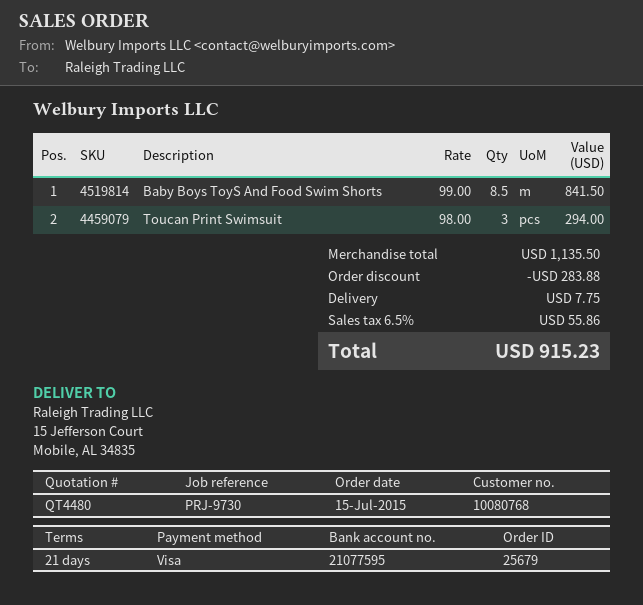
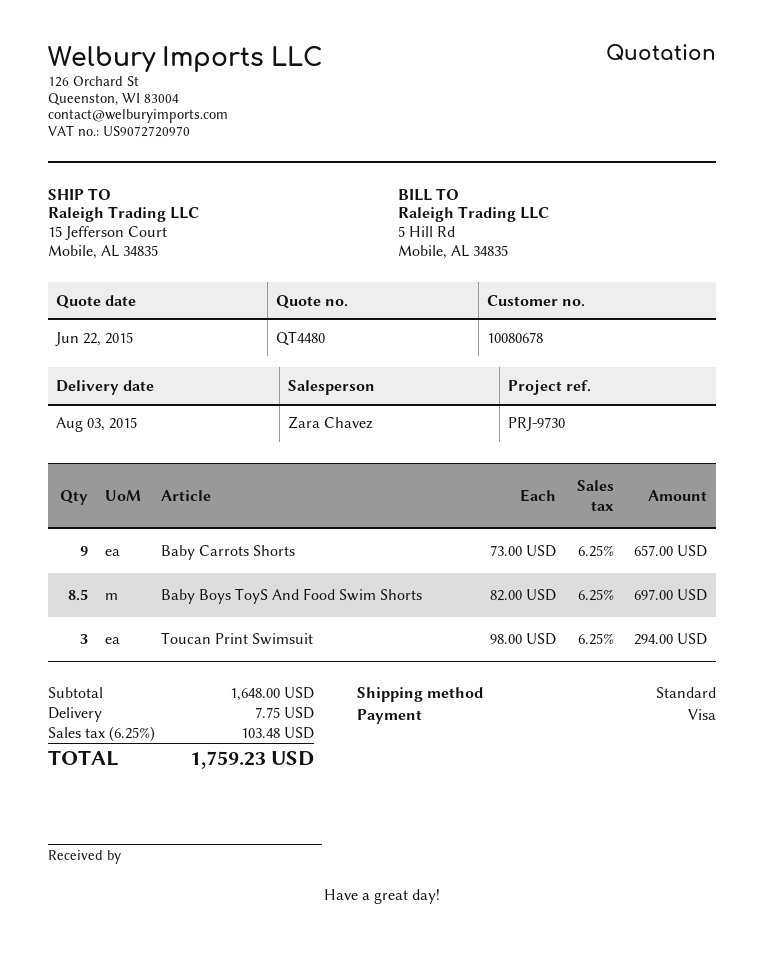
customer number: 10080768 -> 10080678
Baby Boys ToyS And Food Swim Shorts: 8.5 x 99.00 = 841.50 -> 8.5 x 82.00 = 697.00
Baby Carrots Shorts: none -> 9 x 73.00 = 657.00
subtotal: 1135.50 -> 1648.00
discount: 283.88 -> none
tax: 6.5% = 55.86 -> 6.25% = 103.48
total: 915.23 -> 1759.23

